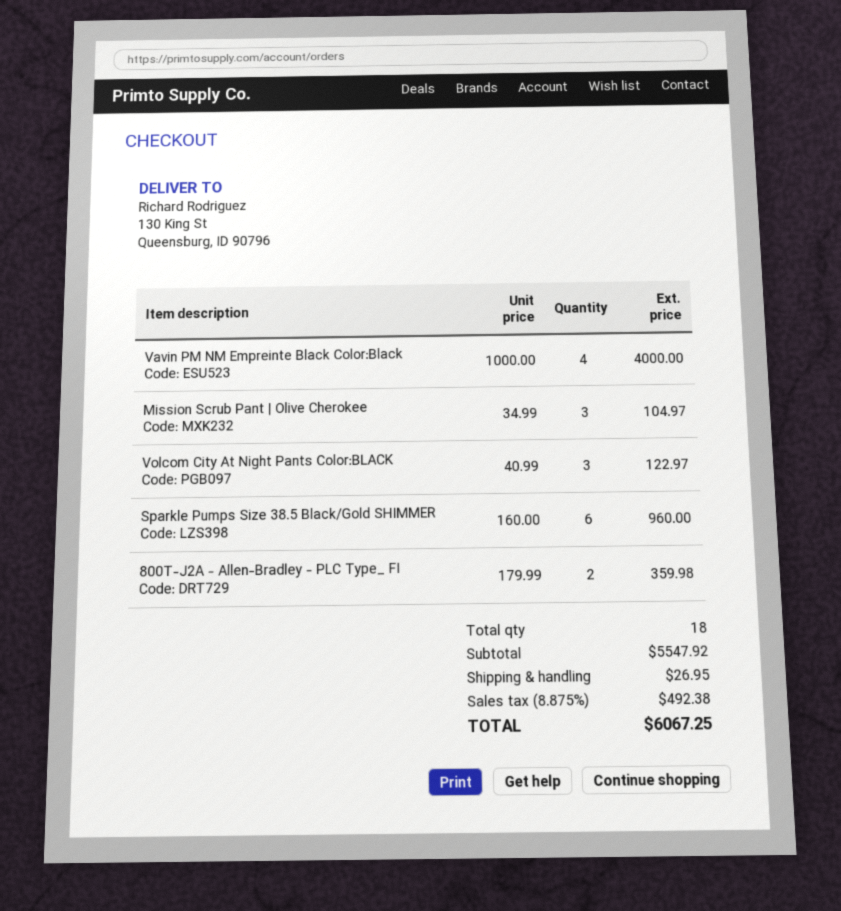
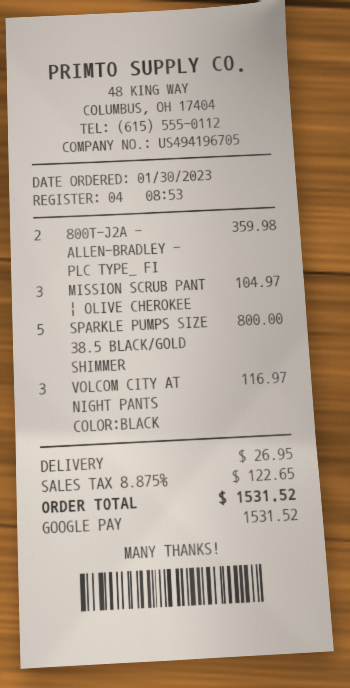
Vavin PM NM Empreinte Black Color:Black: 4 for 4000.00 -> none
Volcom City At Night Pants Color:BLACK: 3 for 122.97 -> 3 for 116.97
Sparkle Pumps Size 38.5 Black/Gold SHIMMER: 6 for 960.00 -> 5 for 800.00
tax: 8.875% = 492.38 -> 8.875% = 122.65
total: 6067.25 -> 1531.52

